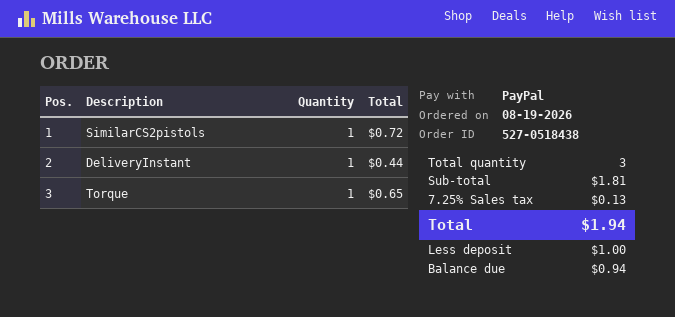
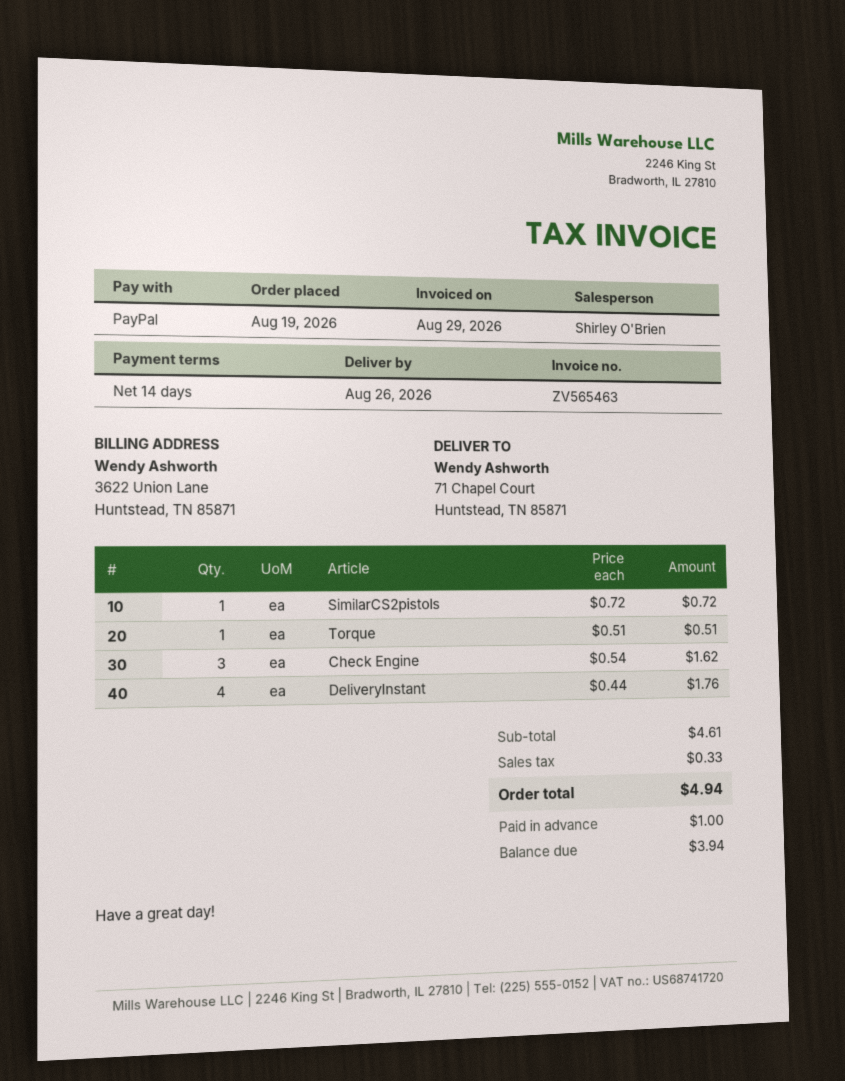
DeliveryInstant: 1 for 0.44 -> 4 for 1.76
Torque: 1 for 0.65 -> 1 for 0.51
Check Engine: none -> 3 for 1.62
subtotal: 1.81 -> 4.61
tax: 0.13 -> 0.33
total: 1.94 -> 4.94
balance: 0.94 -> 3.94

